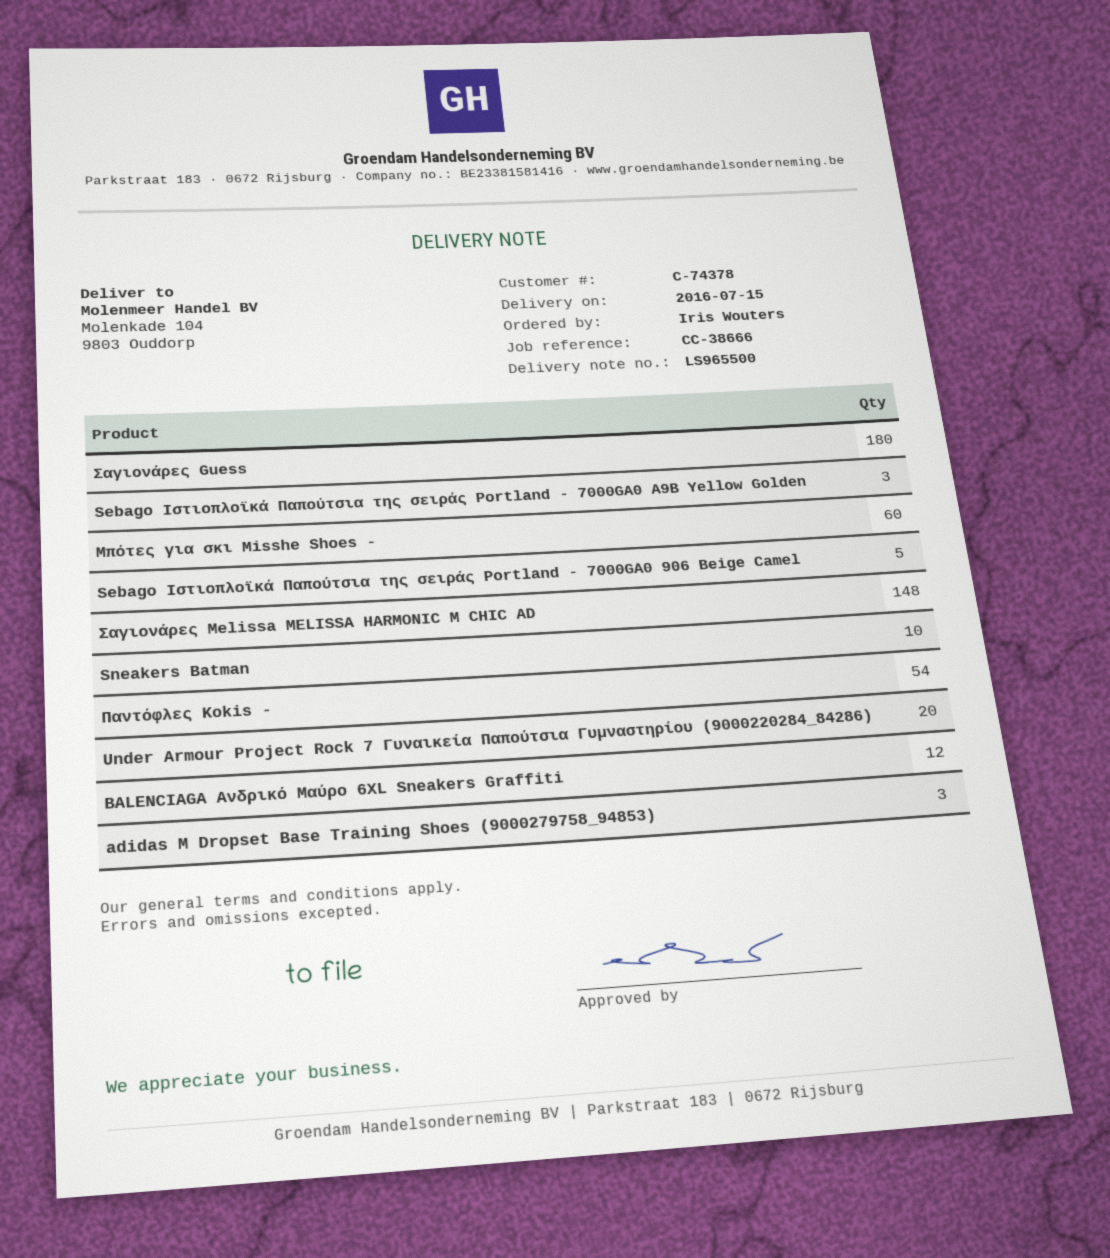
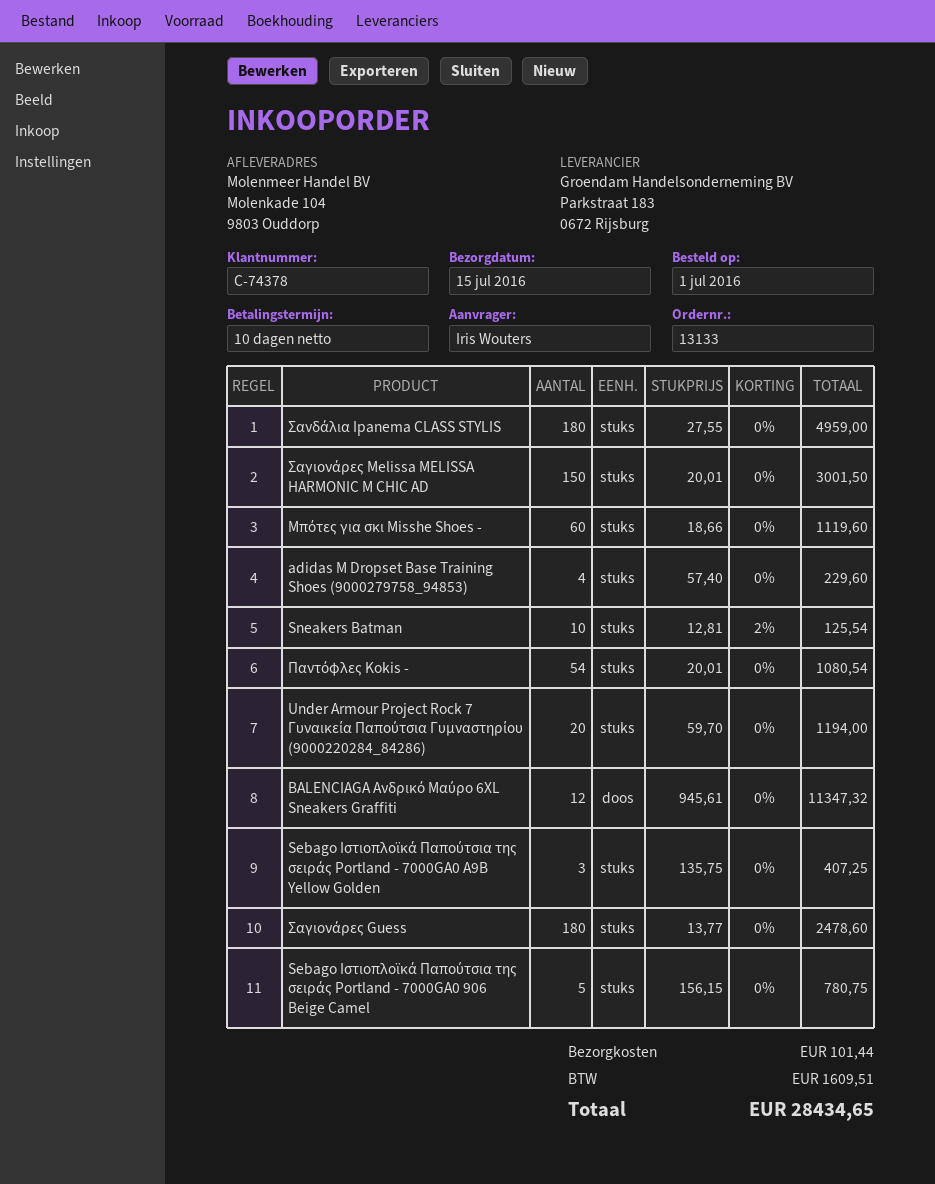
Σαγιονάρες Melissa MELISSA HARMONIC M CHIC AD: 148 -> 150
adidas M Dropset Base Training Shoes (9000279758_94853): 3 -> 4
Σανδάλια Ipanema CLASS STYLIS: none -> 180

